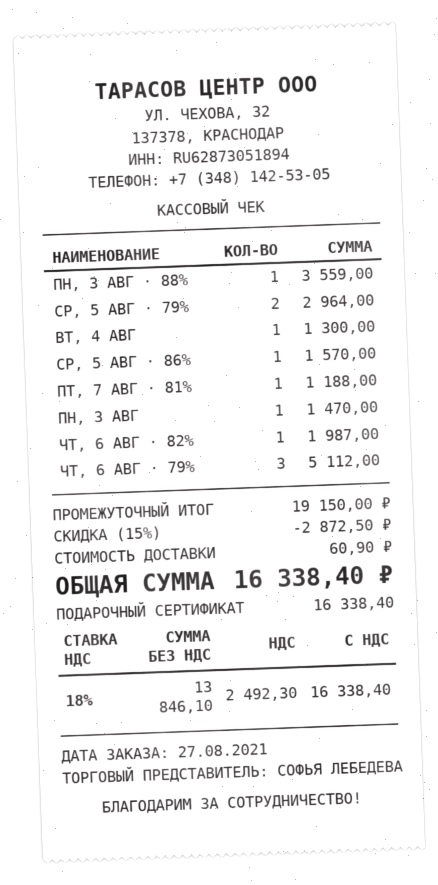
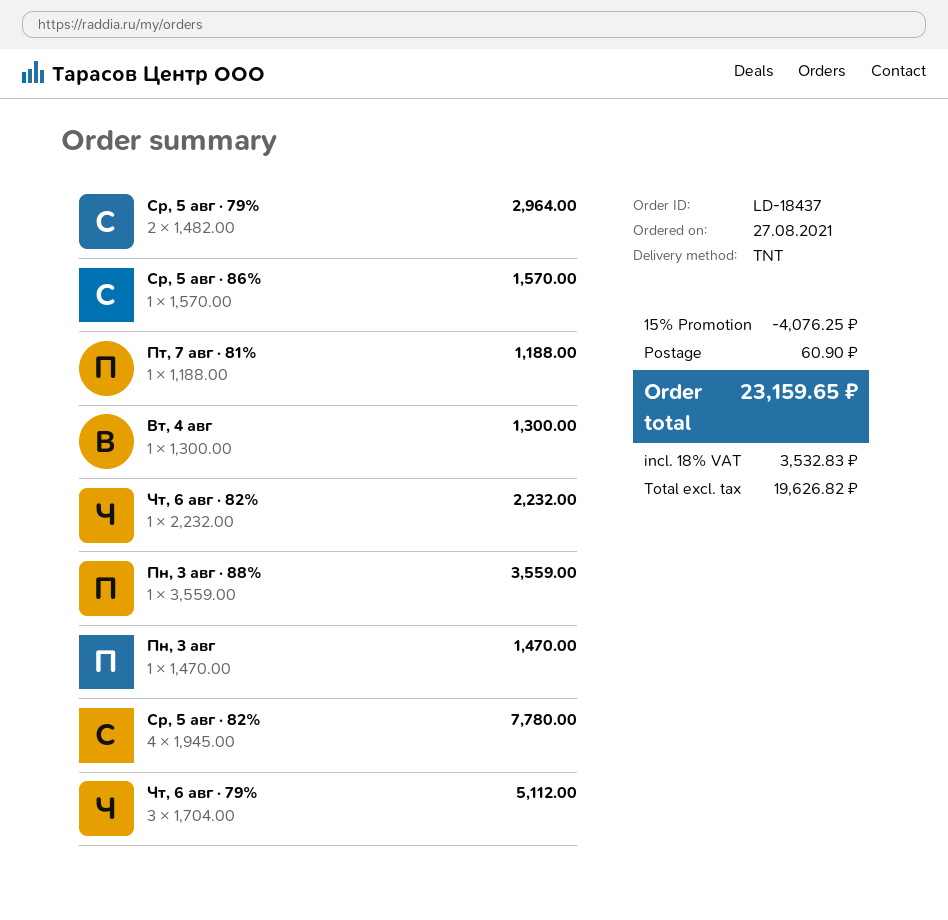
ЧТ, 6 АВГ · 82%: 1 for 1987.00 -> 1 for 2232.00
Ср, 5 авг · 82%: none -> 4 for 7780.00
discount: 15% = 2872.50 -> 15% = 4076.25
net: 13846.10 -> 19626.82
tax: 18% = 2492.30 -> 18% = 3532.83
total: 16338.40 -> 23159.65

